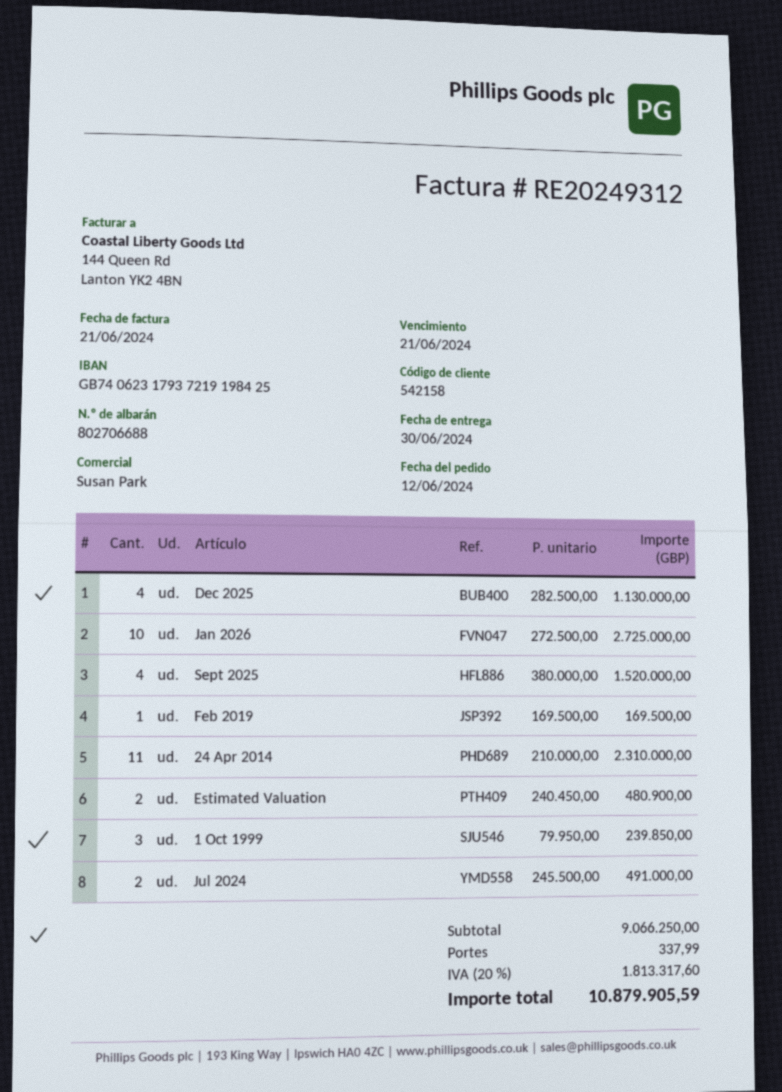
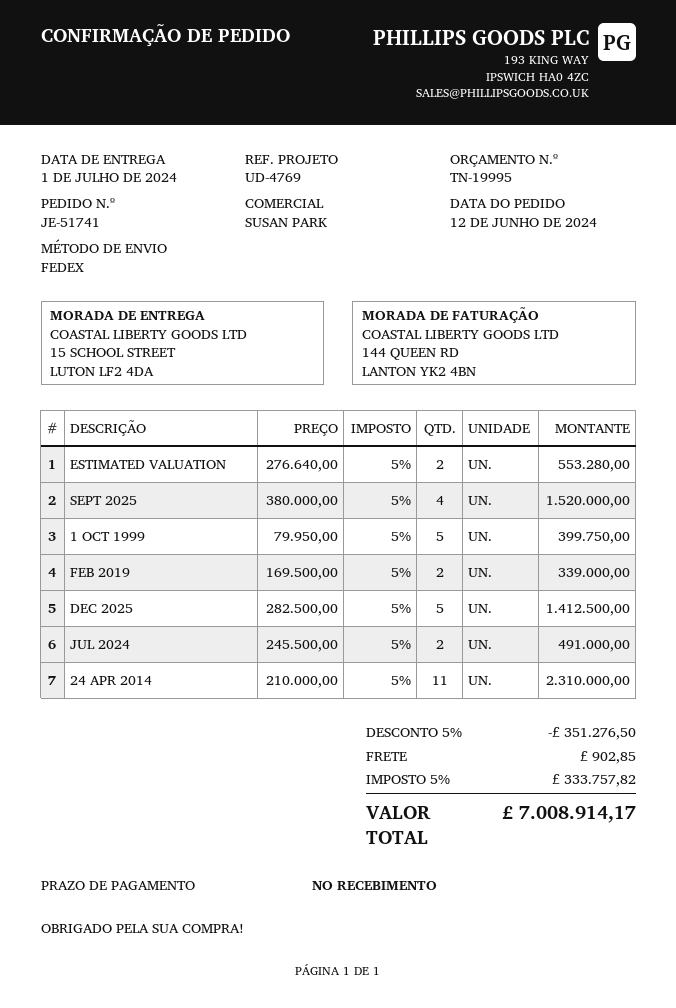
delivery date: 2024-06-30 -> 2024-07-01
Dec 2025: 4 x 282500.00 = 1130000.00 -> 5 x 282500.00 = 1412500.00
Jan 2026: 10 x 272500.00 = 2725000.00 -> none
Feb 2019: 1 x 169500.00 = 169500.00 -> 2 x 169500.00 = 339000.00
Estimated Valuation: 2 x 240450.00 = 480900.00 -> 2 x 276640.00 = 553280.00
1 Oct 1999: 3 x 79950.00 = 239850.00 -> 5 x 79950.00 = 399750.00
discount: none -> 5% = 351276.50
shipping: 337.99 -> 902.85
tax: 20% = 1813317.60 -> 5% = 333757.82
total: 10879905.59 -> 7008914.17

